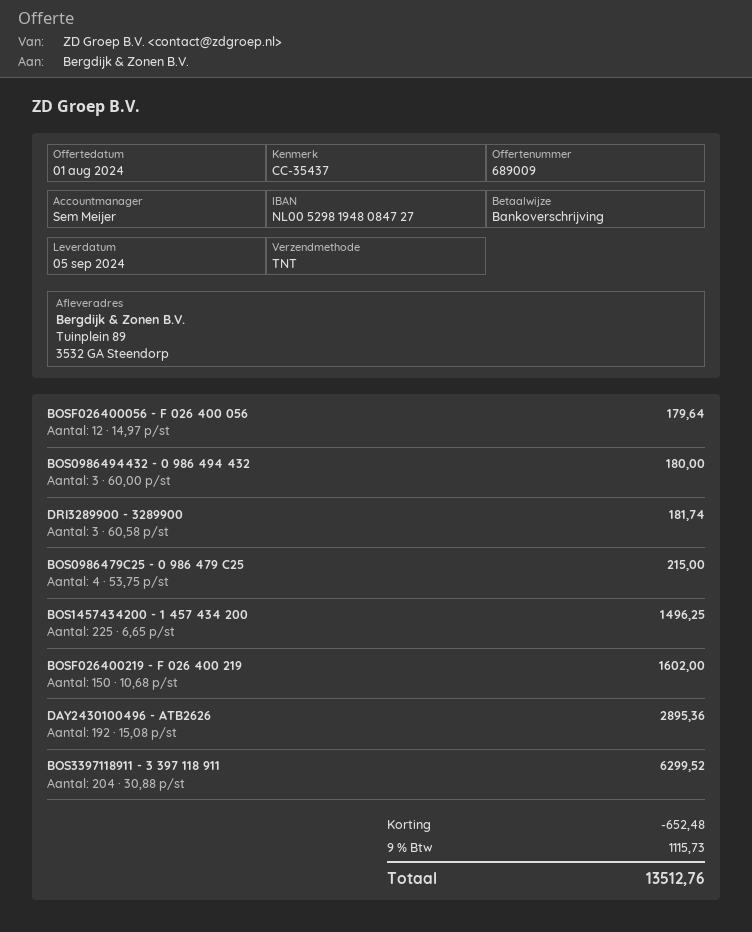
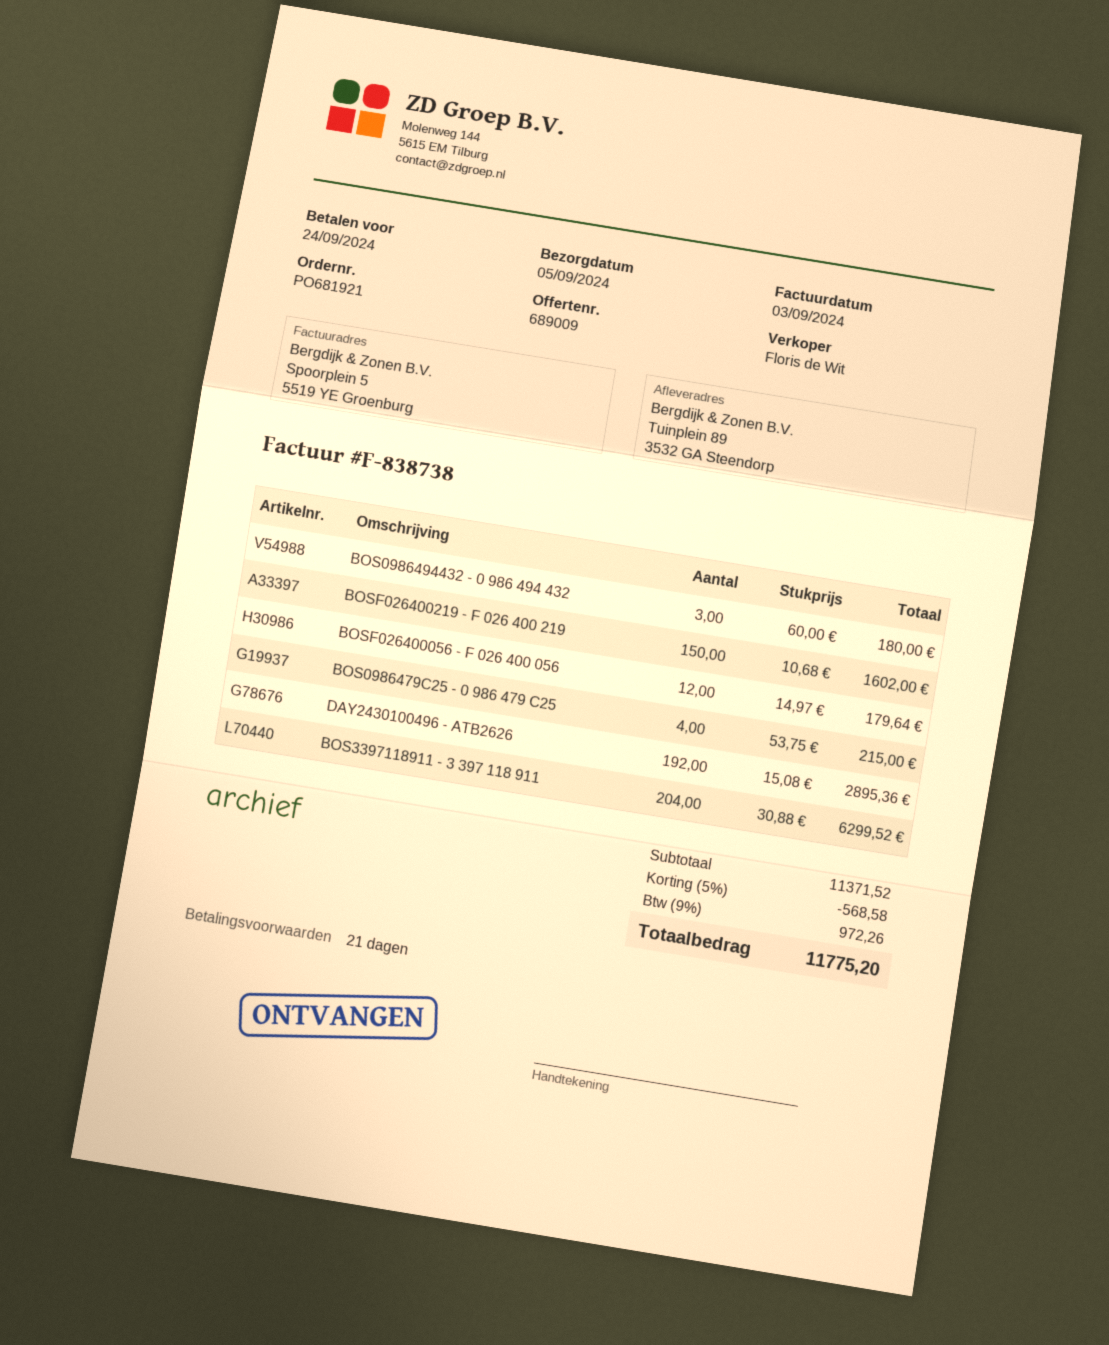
sales rep: Sem Meijer -> Floris de Wit
DRI3289900 - 3289900: 3 x 60.58 = 181.74 -> none
BOS1457434200 - 1 457 434 200: 225 x 6.65 = 1496.25 -> none
discount: 652.48 -> 568.58
tax: 9% = 1115.73 -> 9% = 972.26
total: 13512.76 -> 11775.20

